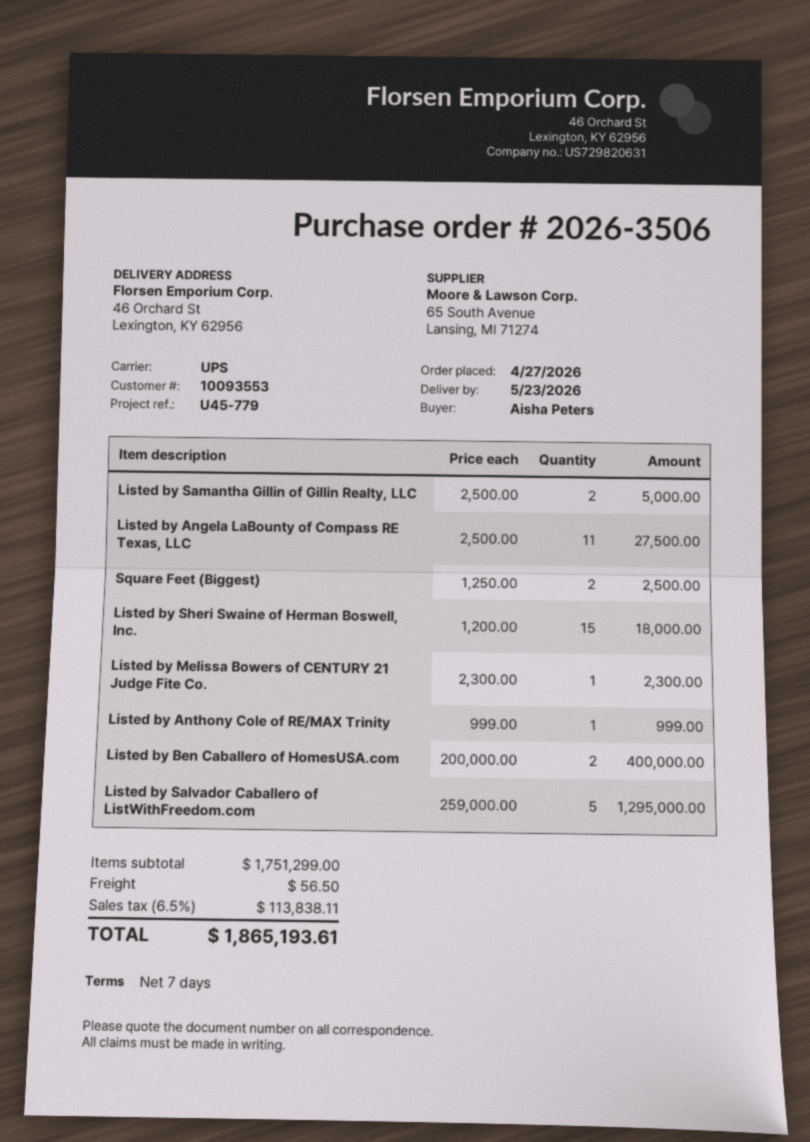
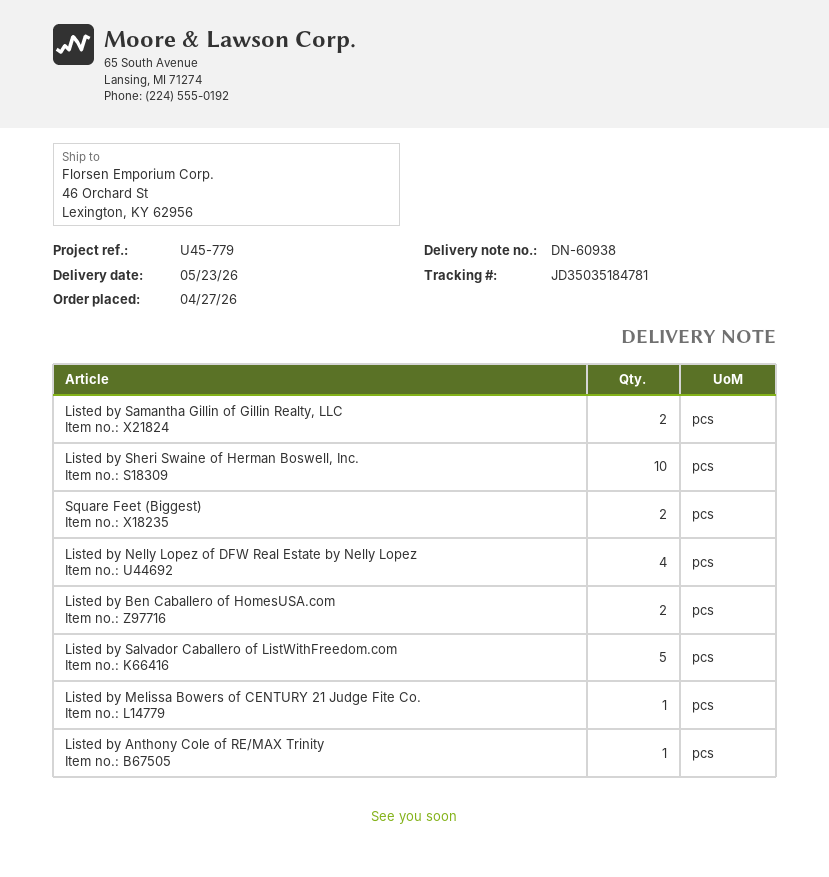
Listed by Angela LaBounty of Compass RE Texas, LLC: 11 -> none
Listed by Sheri Swaine of Herman Boswell, Inc.: 15 -> 10
Listed by Nelly Lopez of DFW Real Estate by Nelly Lopez: none -> 4

